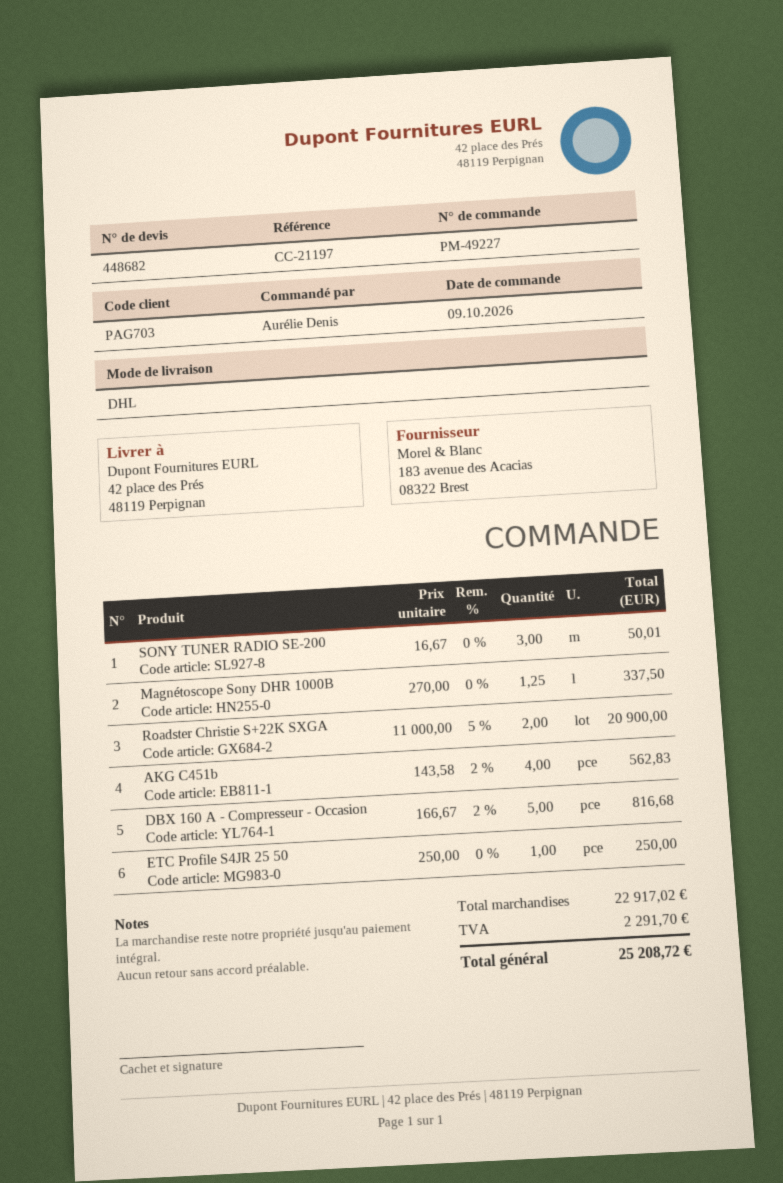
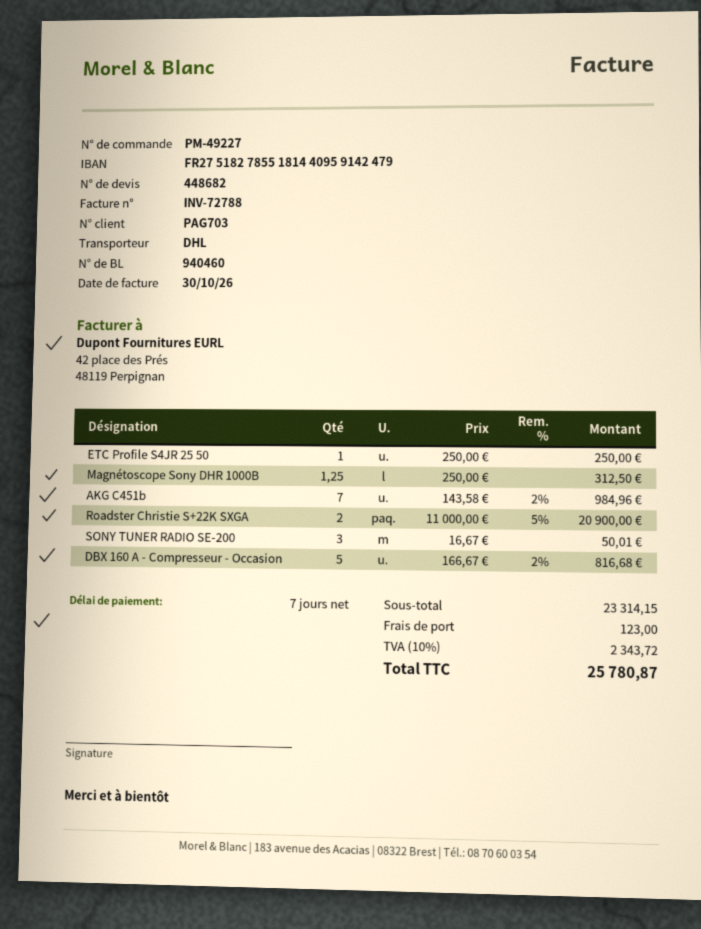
Magnétoscope Sony DHR 1000B: 1.25 x 270.00 = 337.50 -> 1.25 x 250.00 = 312.50
AKG C451b: 4 x 143.58 - 2% = 562.83 -> 7 x 143.58 - 2% = 984.96
subtotal: 22917.02 -> 23314.15
shipping: none -> 123.00
tax: 2291.70 -> 2343.72
total: 25208.72 -> 25780.87

